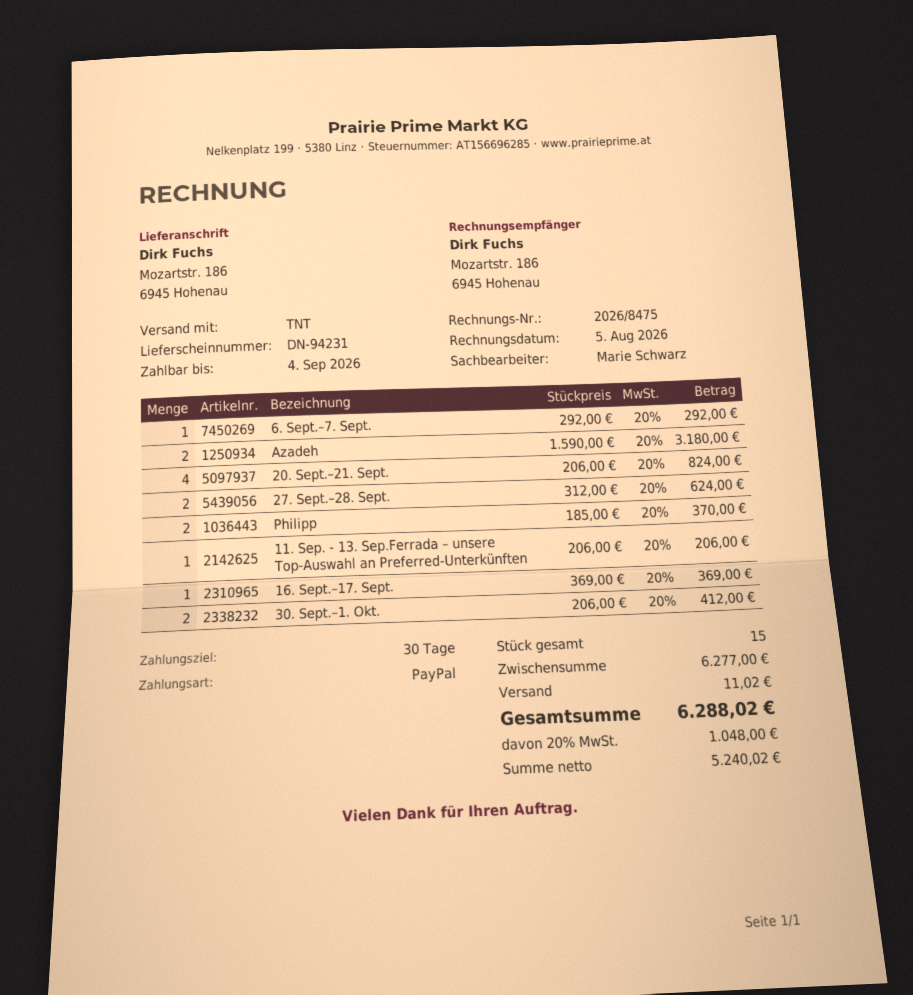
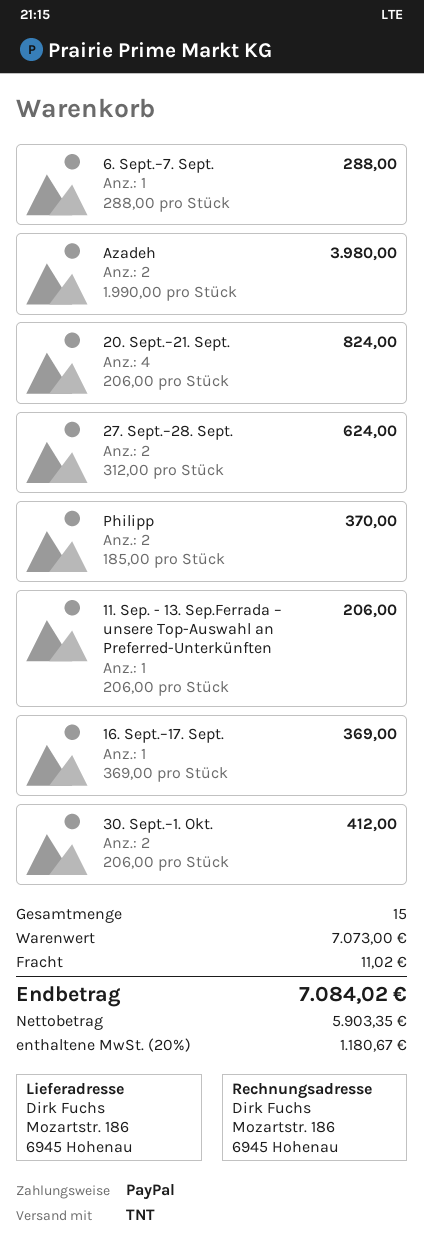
6. Sept.–7. Sept.: 1 x 292.00 = 292.00 -> 1 x 288.00 = 288.00
Azadeh: 2 x 1590.00 = 3180.00 -> 2 x 1990.00 = 3980.00
subtotal: 6277.00 -> 7073.00
net: 5240.02 -> 5903.35
tax: 20% = 1048.00 -> 20% = 1180.67
total: 6288.02 -> 7084.02

